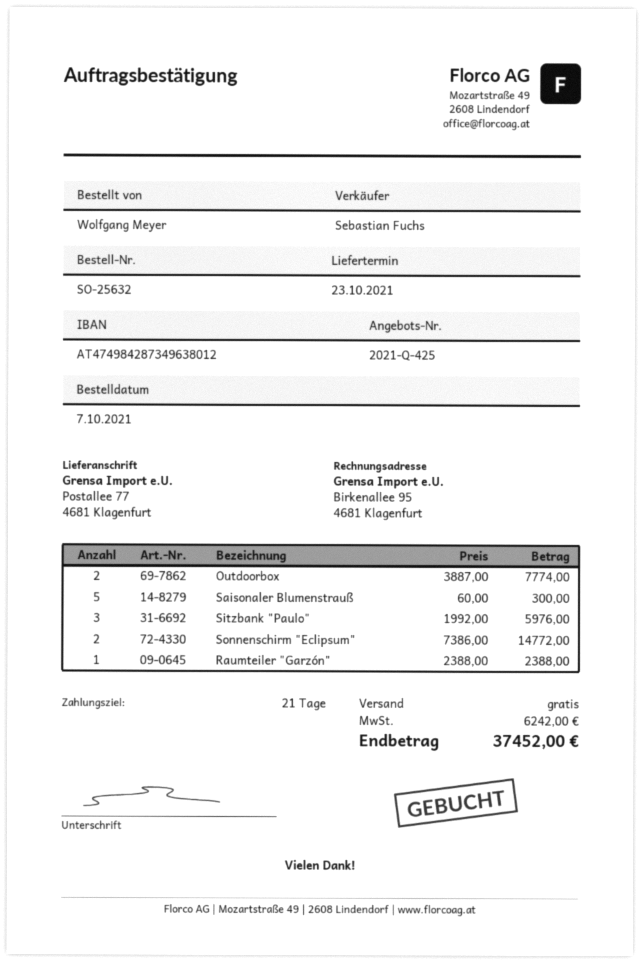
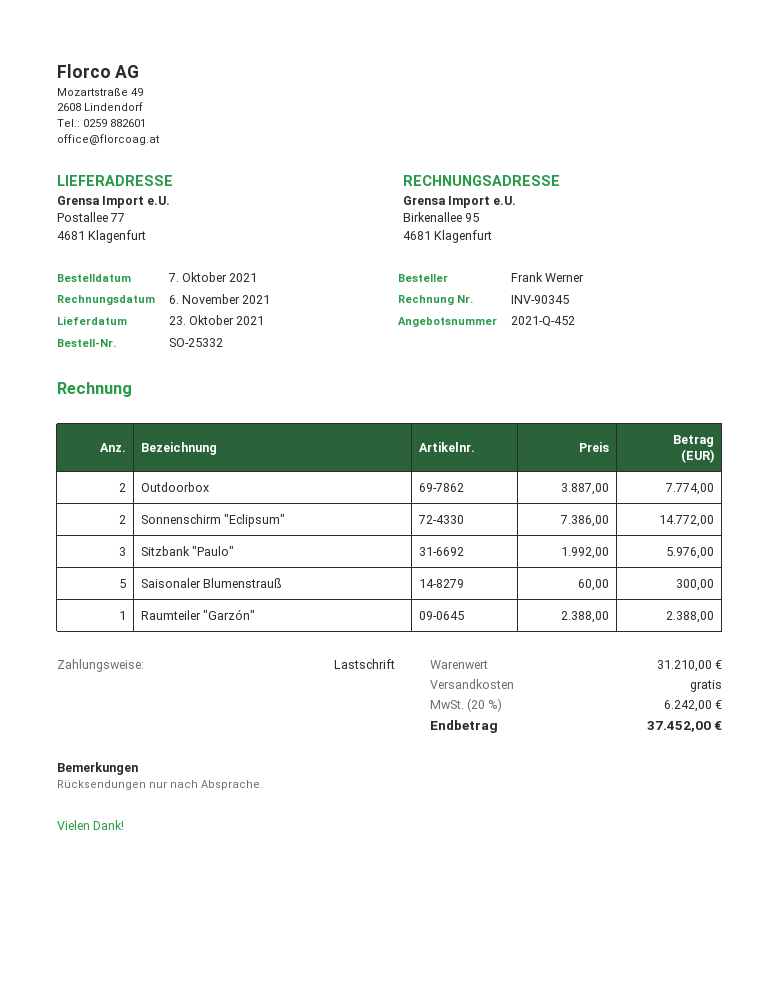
quote number: 2021-Q-425 -> 2021-Q-452
order number: SO-25632 -> SO-25332
ordered by: Wolfgang Meyer -> Frank Werner

